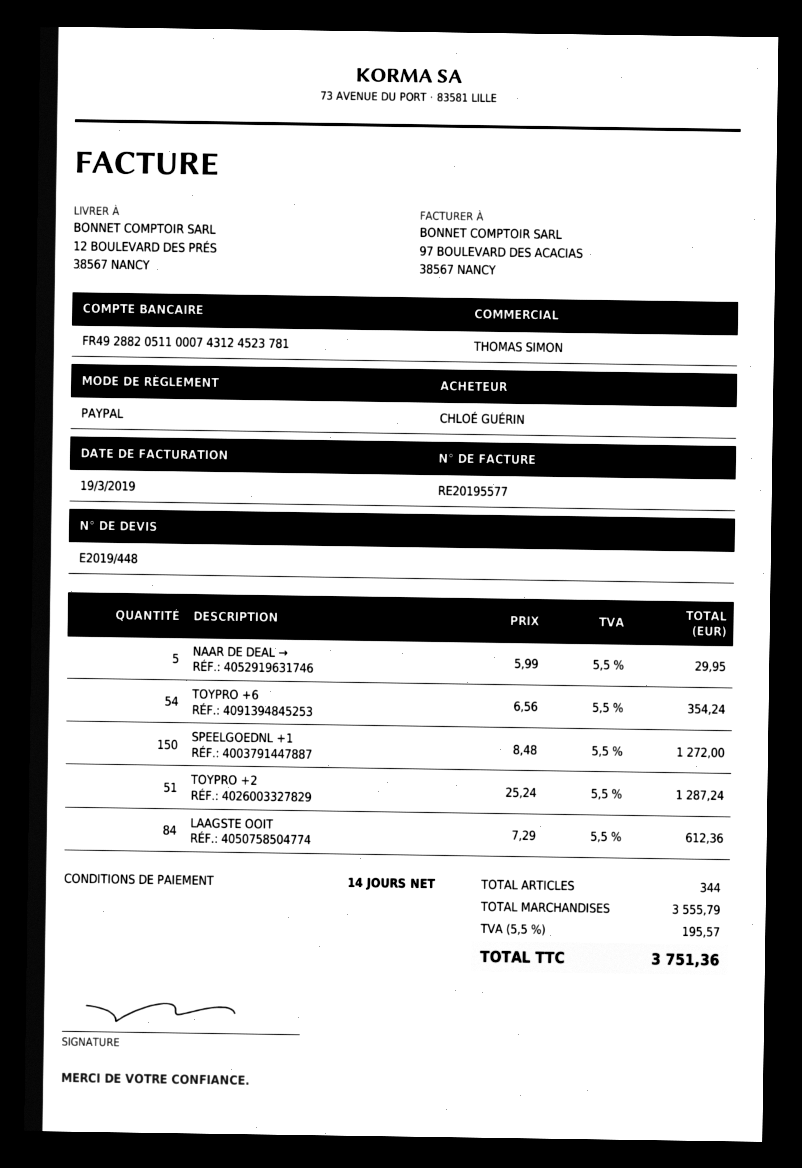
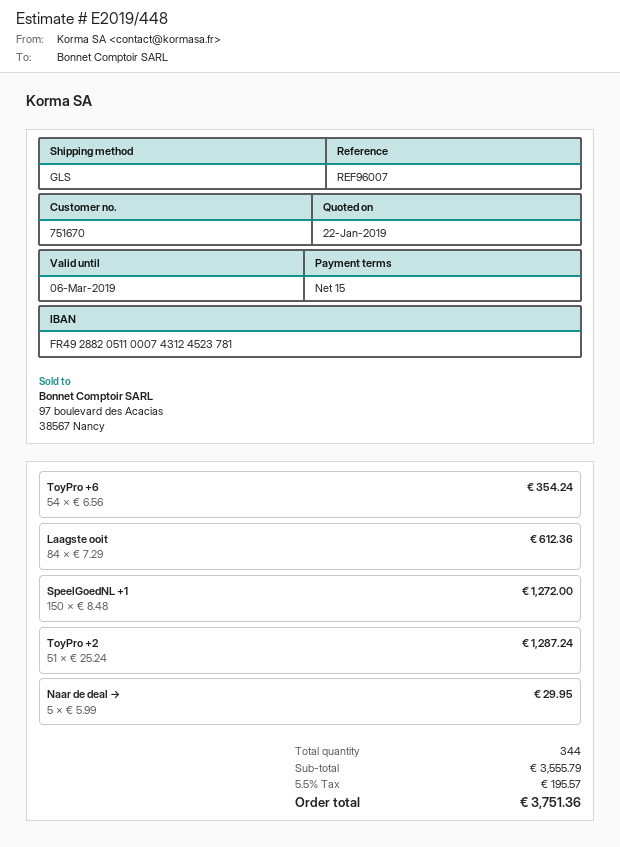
payment terms: 14 days -> 15 days

